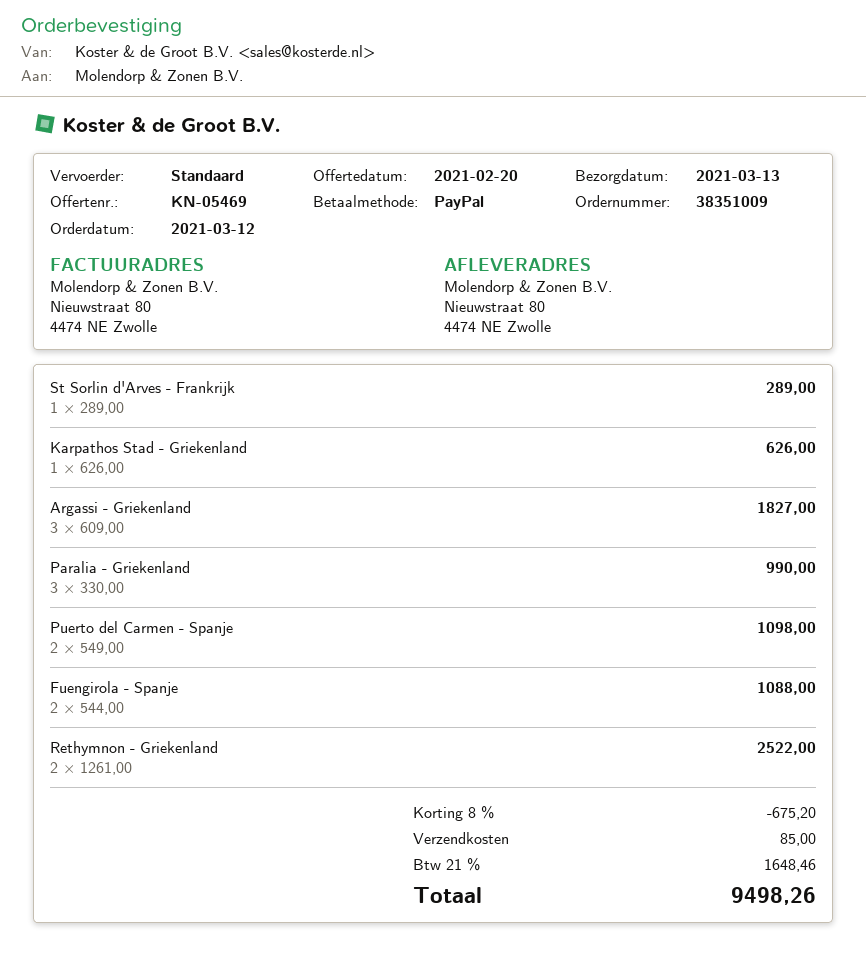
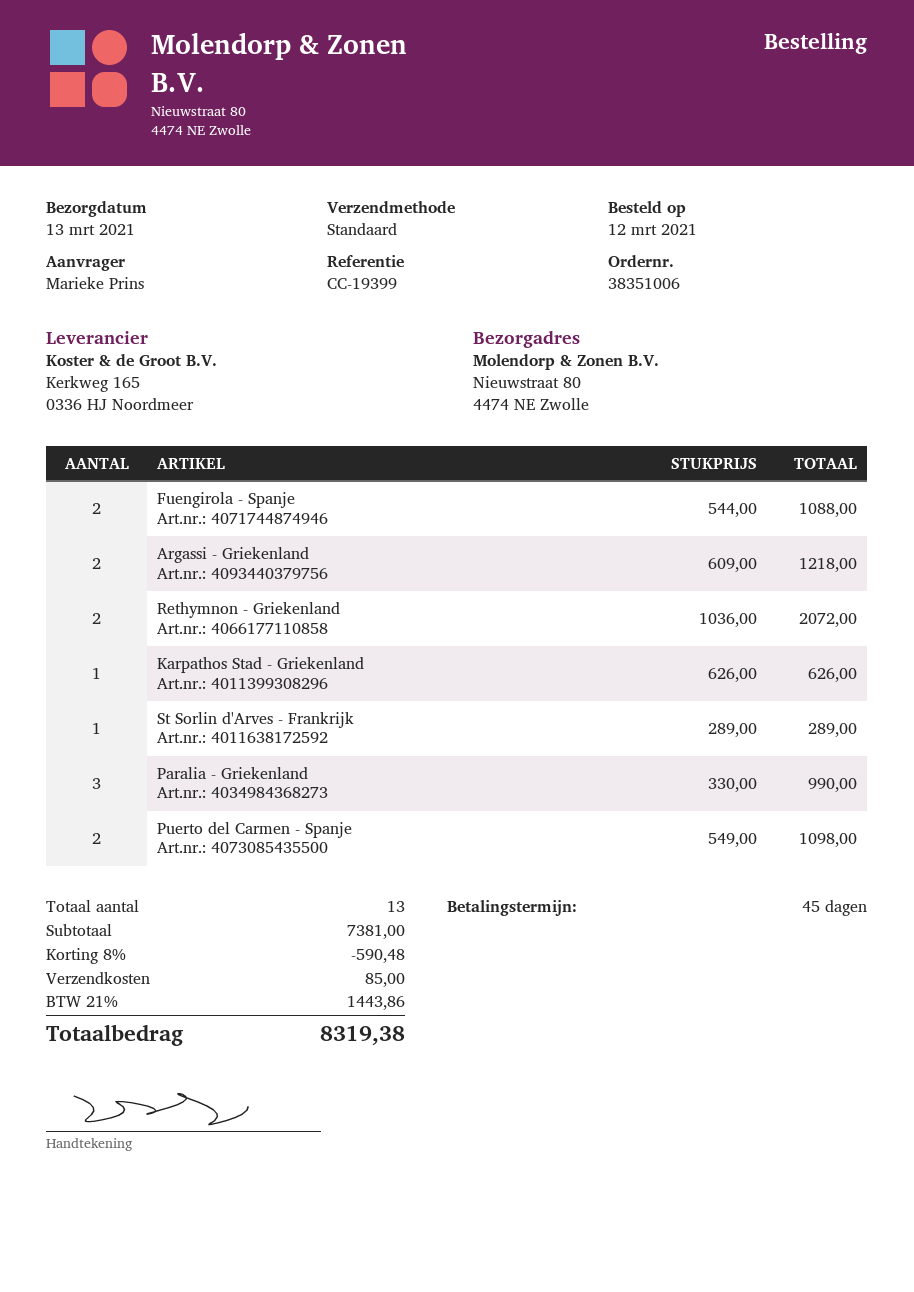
order number: 38351009 -> 38351006
Argassi - Griekenland: 3 x 609.00 = 1827.00 -> 2 x 609.00 = 1218.00
Rethymnon - Griekenland: 2 x 1261.00 = 2522.00 -> 2 x 1036.00 = 2072.00
discount: 8% = 675.20 -> 8% = 590.48
tax: 21% = 1648.46 -> 21% = 1443.86
total: 9498.26 -> 8319.38

